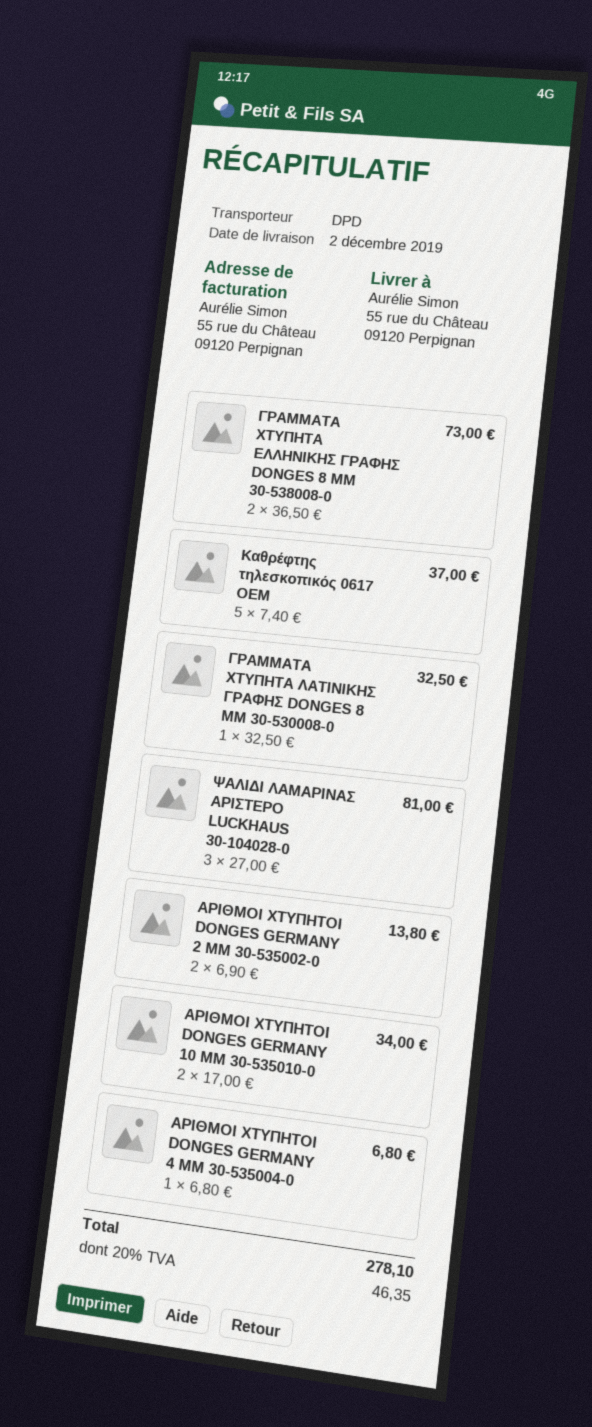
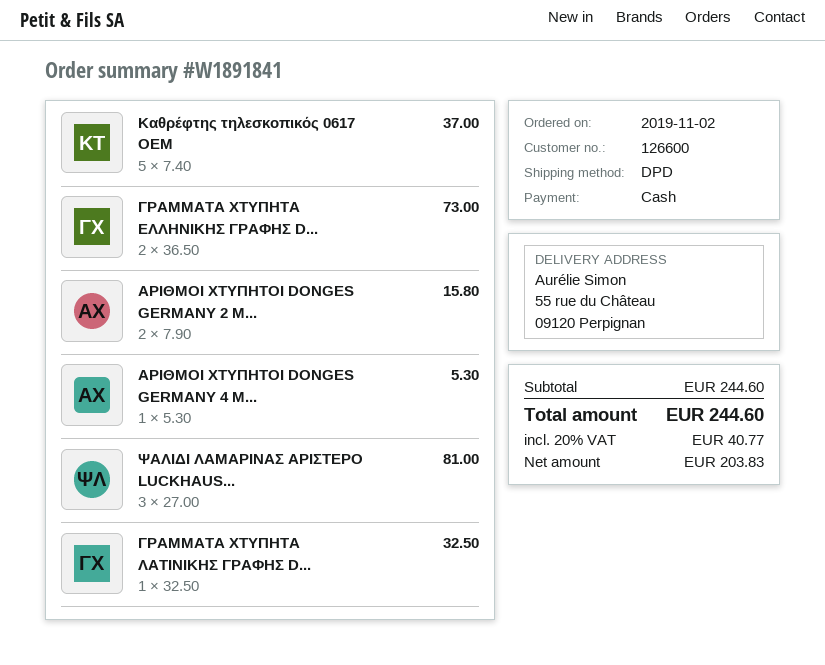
ΑΡΙΘΜΟΙ ΧΤΥΠΗΤΟΙ DONGES GERMANY 2 MM 30-535002-0: 2 x 6.90 = 13.80 -> 2 x 7.90 = 15.80
ΑΡΙΘΜΟΙ ΧΤΥΠΗΤΟΙ DONGES GERMANY 10 MM 30-535010-0: 2 x 17.00 = 34.00 -> none
ΑΡΙΘΜΟΙ ΧΤΥΠΗΤΟΙ DONGES GERMANY 4 MM 30-535004-0: 1 x 6.80 = 6.80 -> 1 x 5.30 = 5.30
tax: 20% = 46.35 -> 20% = 40.77
total: 278.10 -> 244.60

